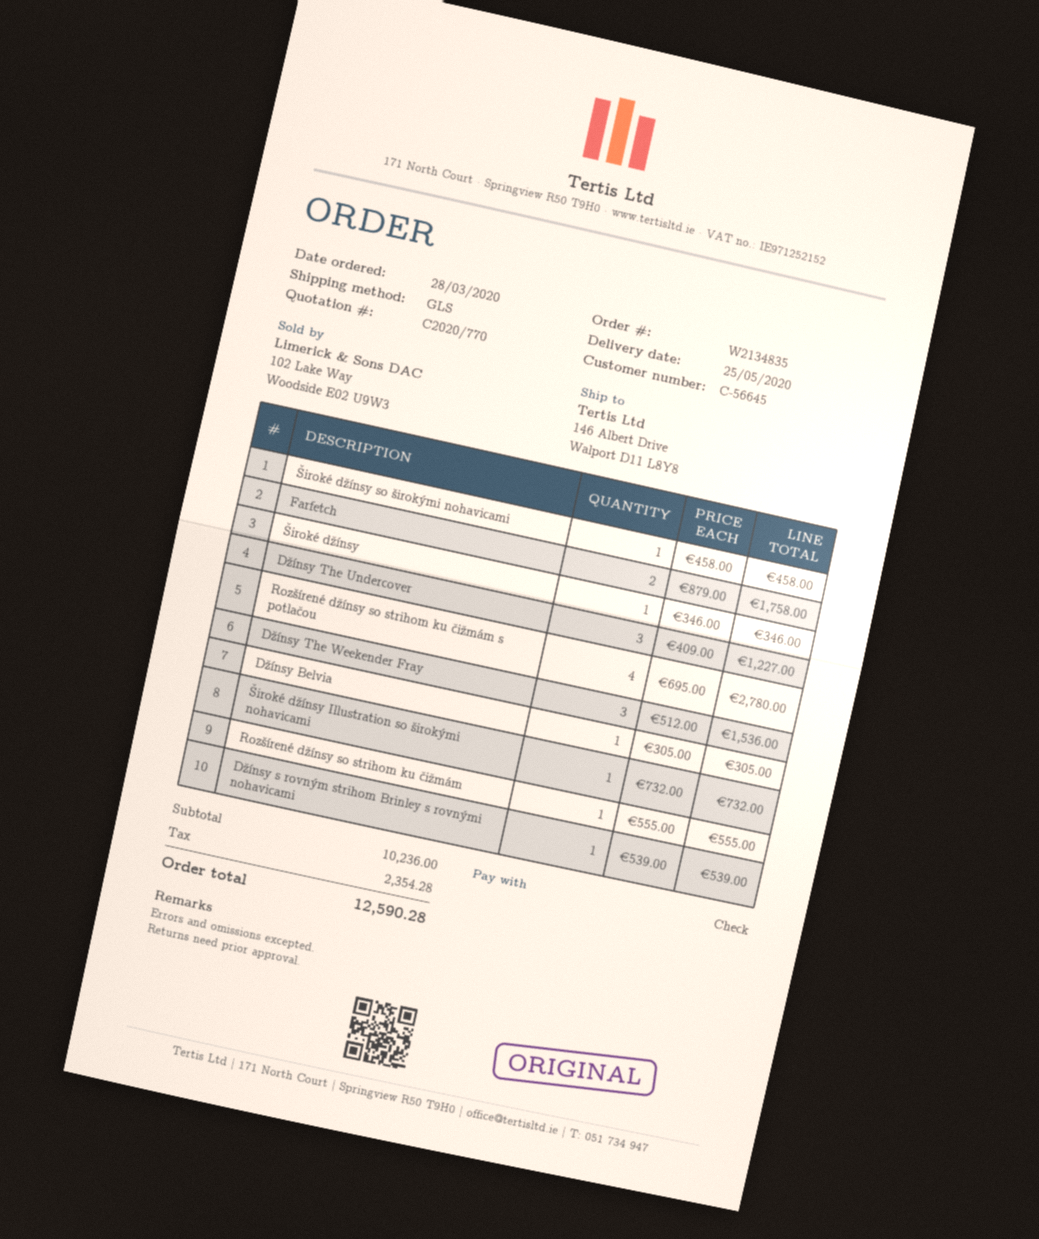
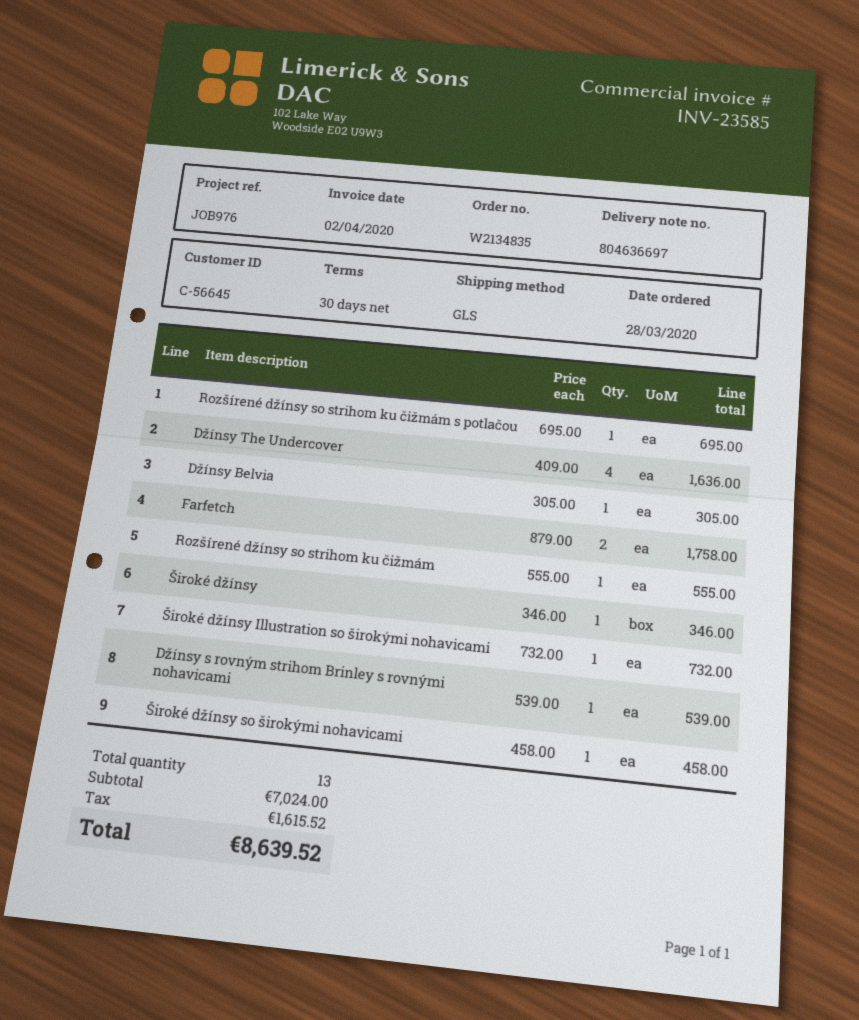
Džínsy The Undercover: 3 x 409.00 = 1227.00 -> 4 x 409.00 = 1636.00
Rozšírené džínsy so strihom ku čižmám s potlačou: 4 x 695.00 = 2780.00 -> 1 x 695.00 = 695.00
Džínsy The Weekender Fray: 3 x 512.00 = 1536.00 -> none
subtotal: 10236.00 -> 7024.00
tax: 2354.28 -> 1615.52
total: 12590.28 -> 8639.52

